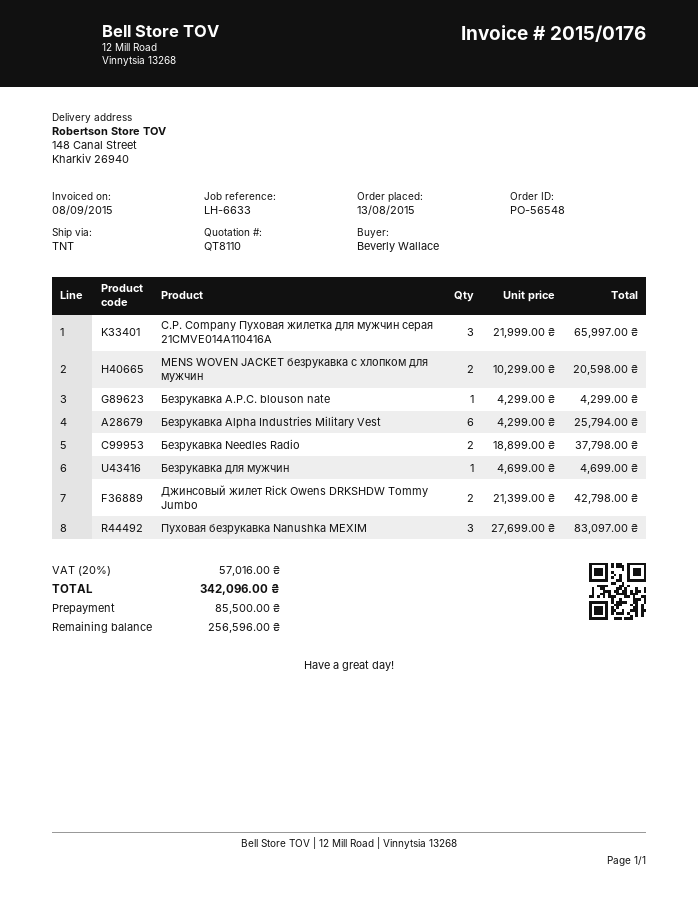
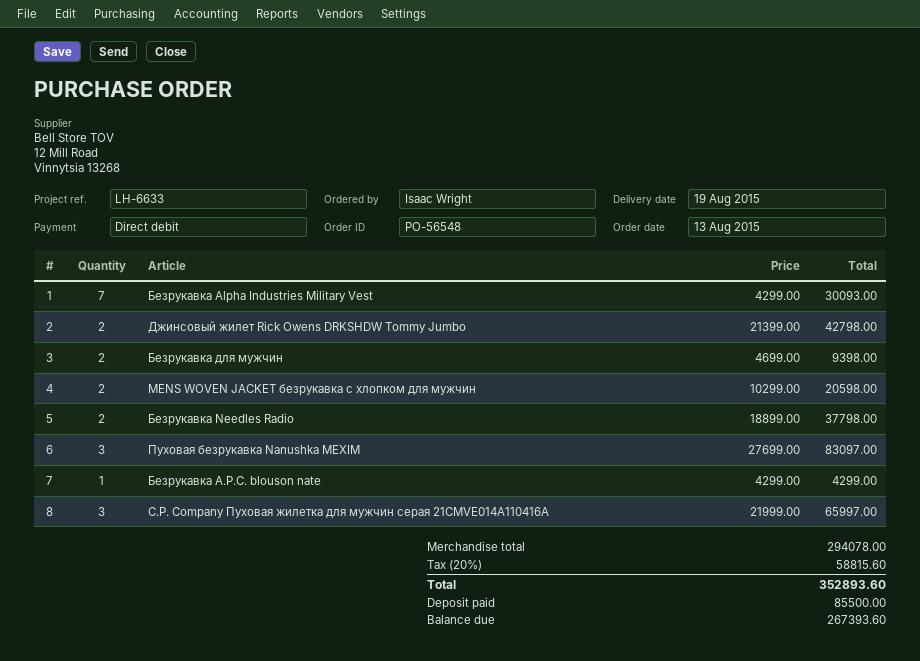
ordered by: Beverly Wallace -> Isaac Wright
Безрукавка Alpha Industries Military Vest: 6 x 4299.00 = 25794.00 -> 7 x 4299.00 = 30093.00
Безрукавка для мужчин: 1 x 4699.00 = 4699.00 -> 2 x 4699.00 = 9398.00
tax: 20% = 57016.00 -> 20% = 58815.60
total: 342096.00 -> 352893.60
balance: 256596.00 -> 267393.60

